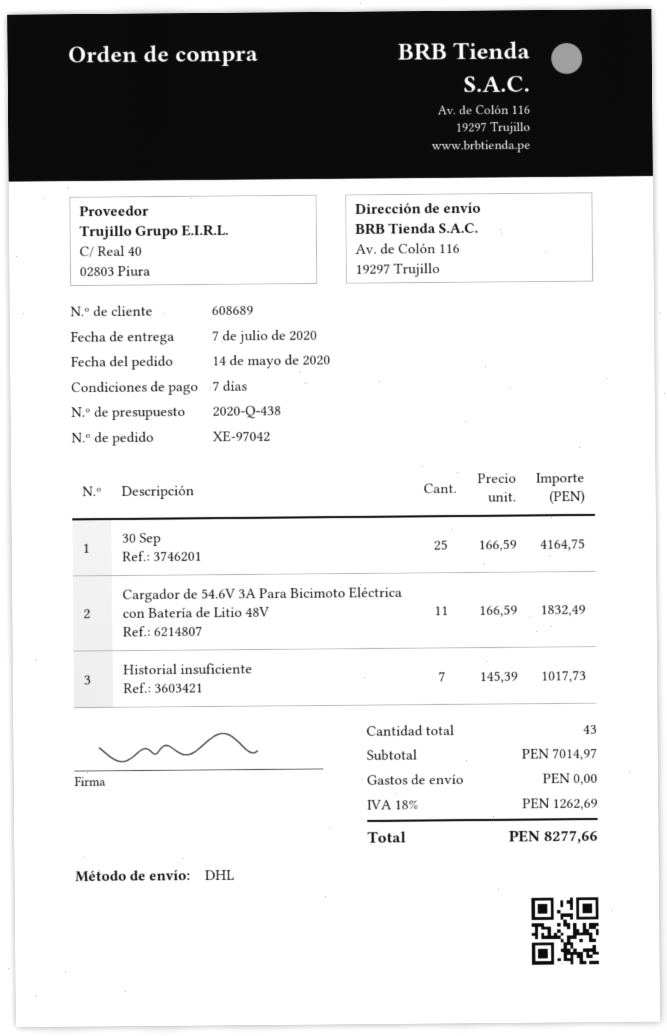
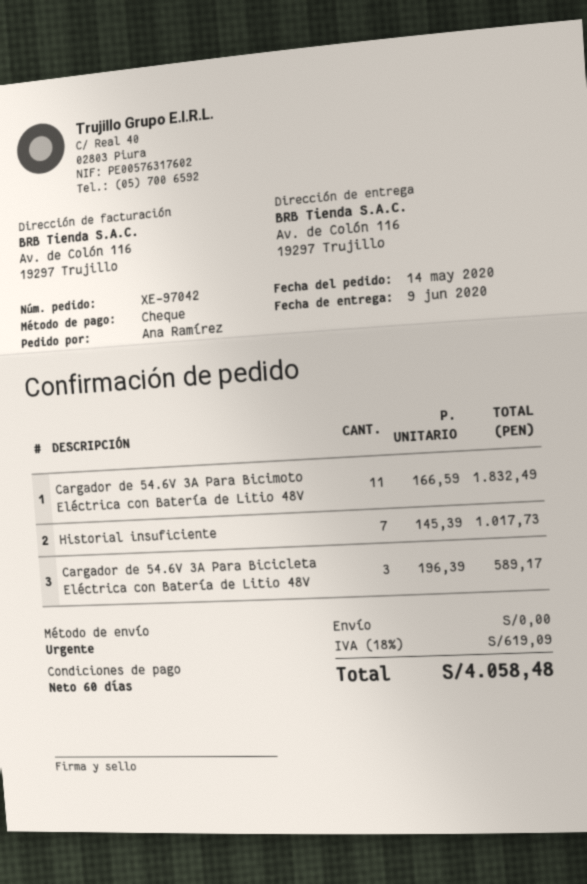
delivery date: 2020-07-07 -> 2020-06-09
payment terms: 7 days -> 60 days
shipping method: DHL -> express
30 Sep: 25 x 166.59 = 4164.75 -> none
Cargador de 54.6V 3A Para Bicicleta Eléctrica con Batería de Litio 48V: none -> 3 x 196.39 = 589.17
tax: 18% = 1262.69 -> 18% = 619.09
total: 8277.66 -> 4058.48

